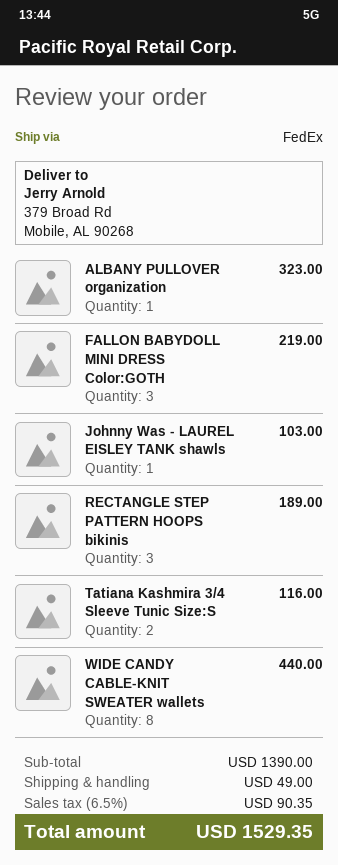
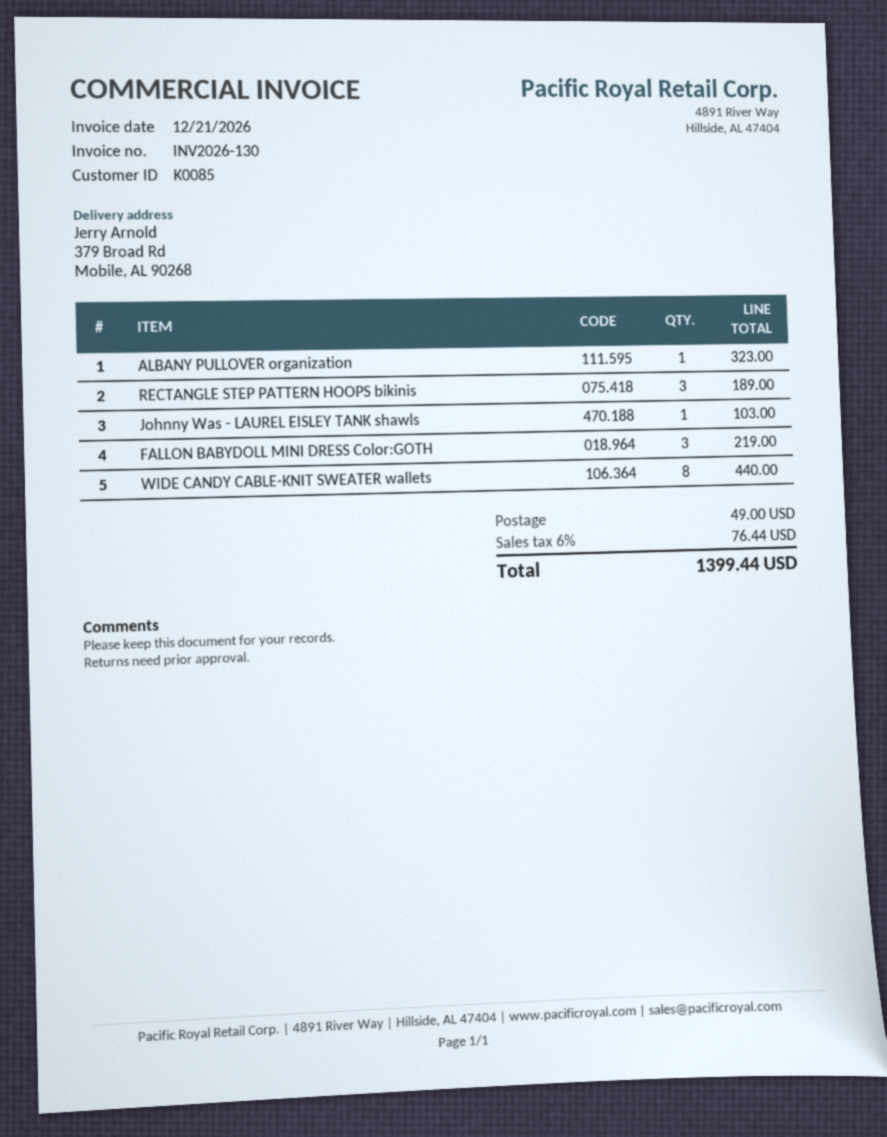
Tatiana Kashmira 3/4 Sleeve Tunic Size:S: 2 for 116.00 -> none
tax: 6.5% = 90.35 -> 6% = 76.44
total: 1529.35 -> 1399.44

